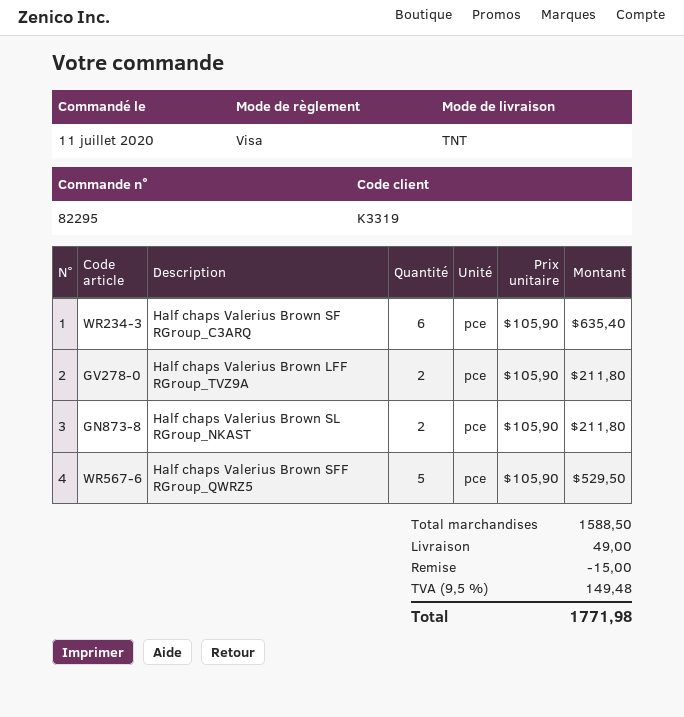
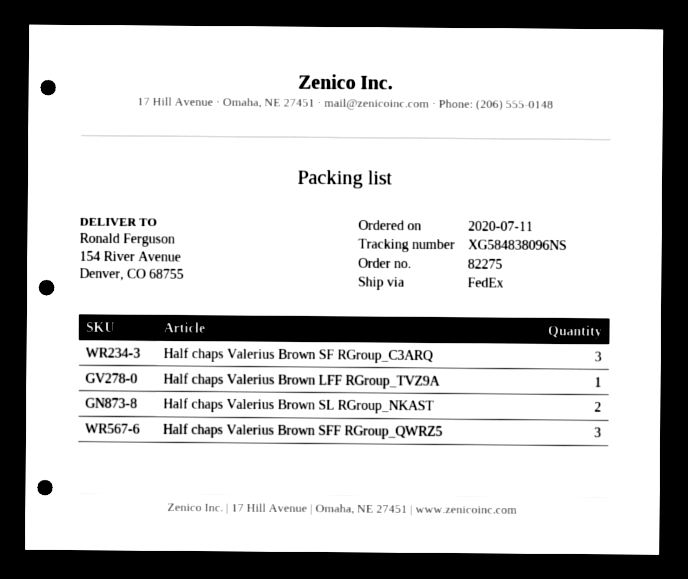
order number: 82295 -> 82275
shipping method: TNT -> FedEx
Half chaps Valerius Brown SF RGroup_C3ARQ: 6 -> 3
Half chaps Valerius Brown LFF RGroup_TVZ9A: 2 -> 1
Half chaps Valerius Brown SFF RGroup_QWRZ5: 5 -> 3

